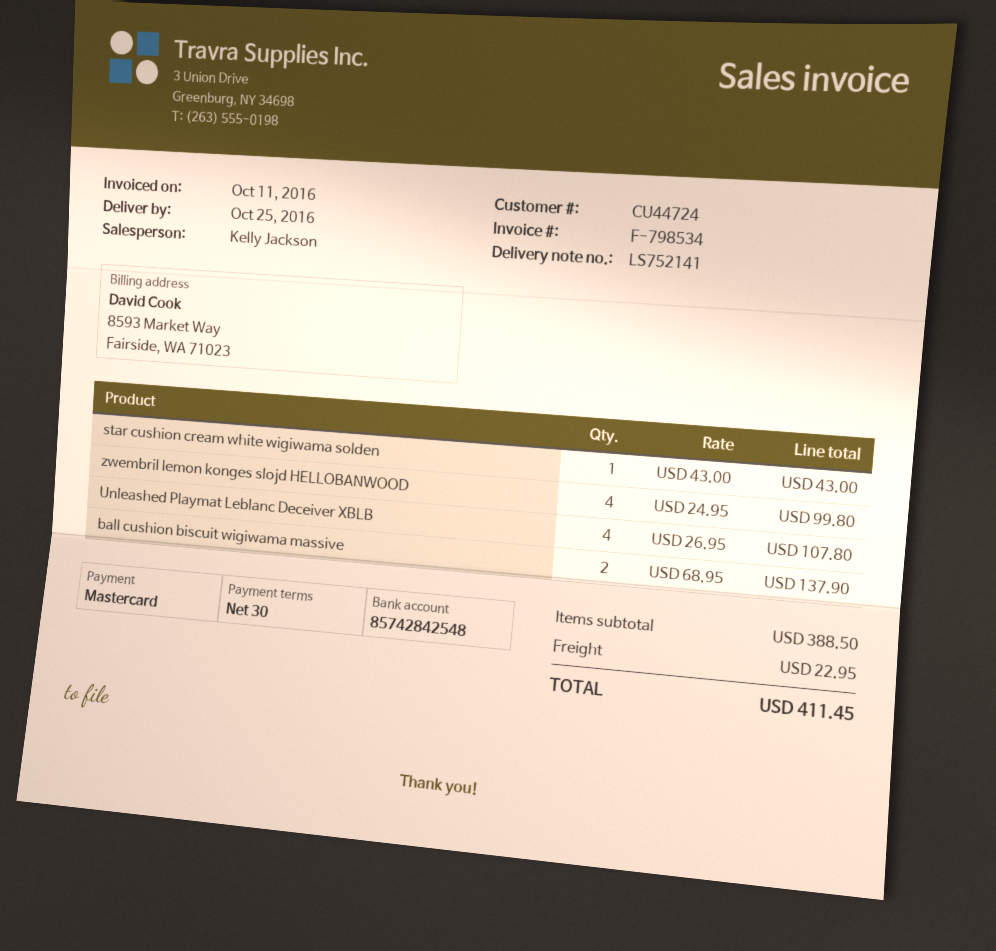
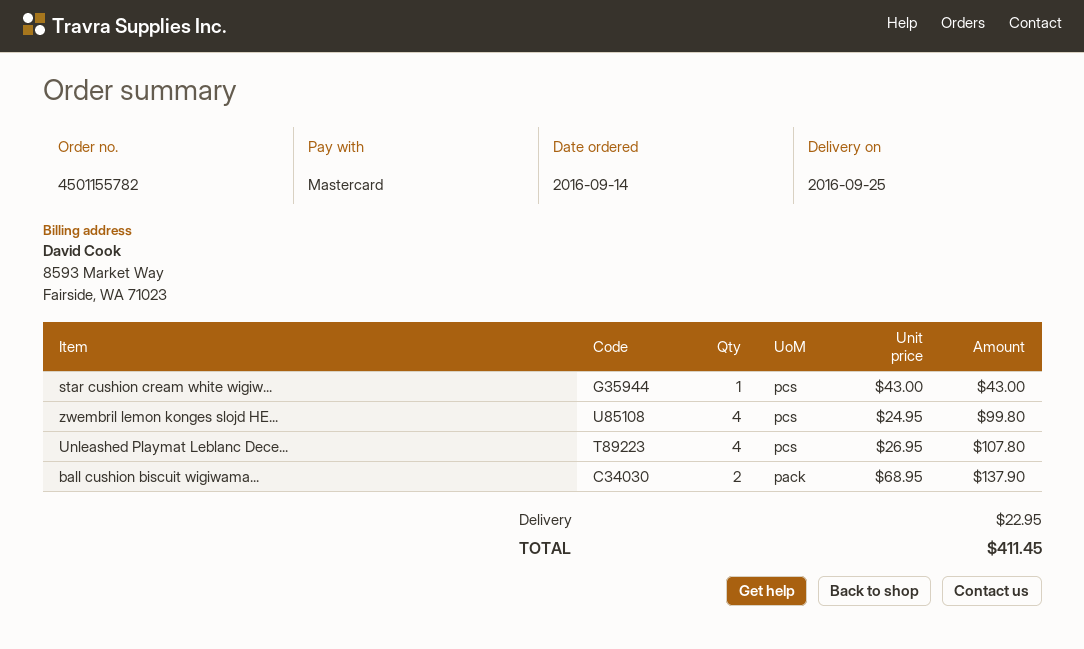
delivery date: 2016-10-25 -> 2016-09-25

